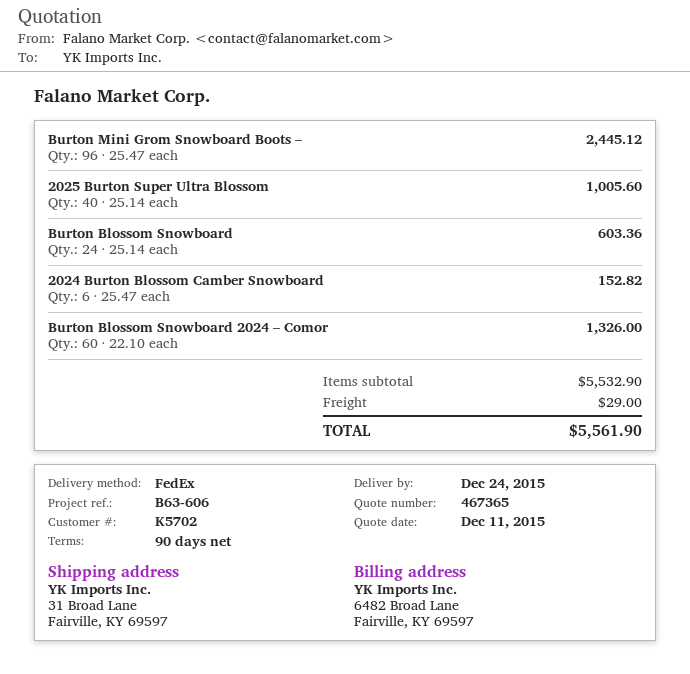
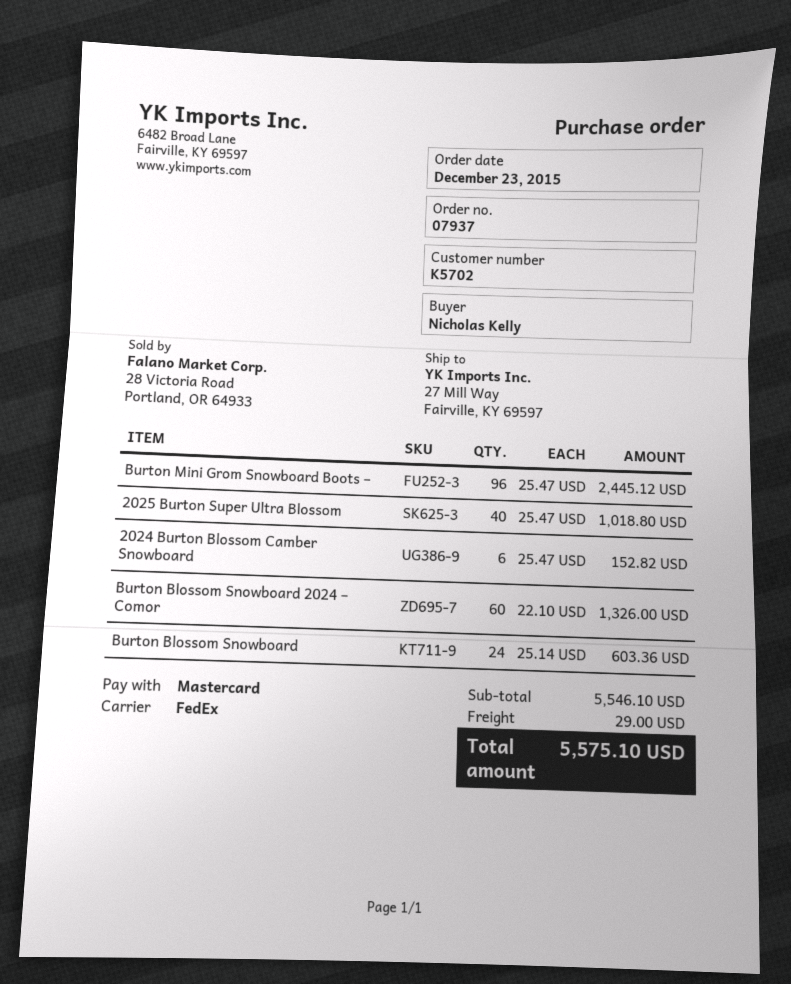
ship to: 31 Broad Lane, Fairville, KY 69597 -> 27 Mill Way, Fairville, KY 69597
2025 Burton Super Ultra Blossom: 40 x 25.14 = 1005.60 -> 40 x 25.47 = 1018.80
subtotal: 5532.90 -> 5546.10
total: 5561.90 -> 5575.10

